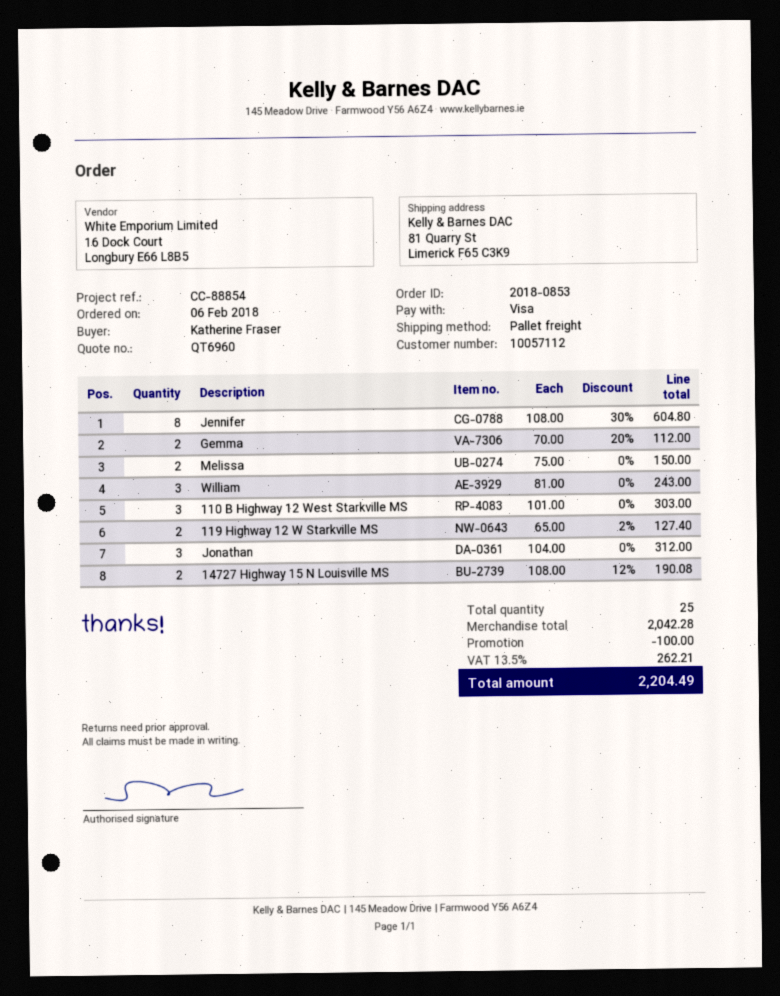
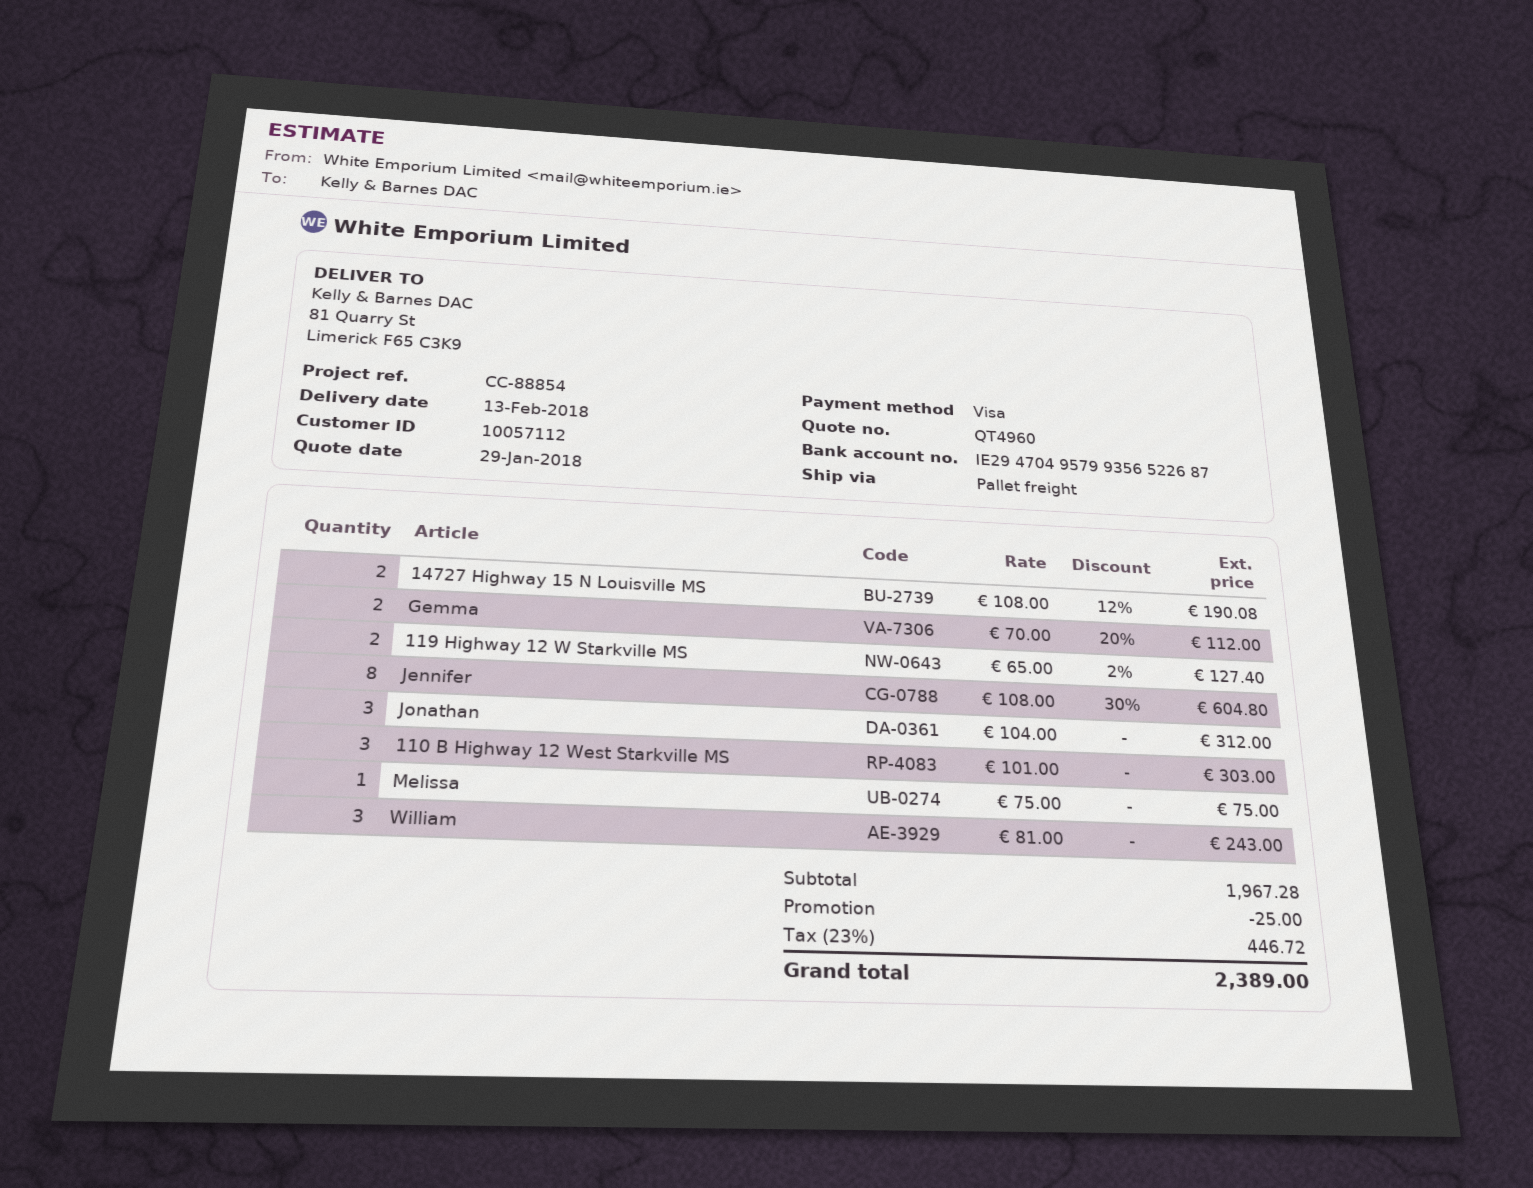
quote number: QT6960 -> QT4960
Melissa: 2 x 75.00 = 150.00 -> 1 x 75.00 = 75.00
subtotal: 2042.28 -> 1967.28
discount: 100.00 -> 25.00
tax: 13.5% = 262.21 -> 23% = 446.72
total: 2204.49 -> 2389.00

